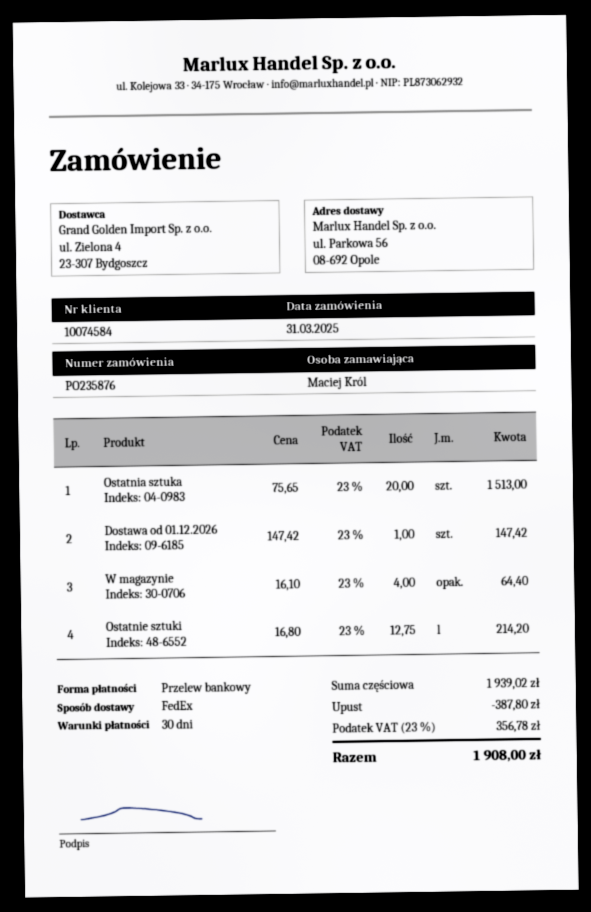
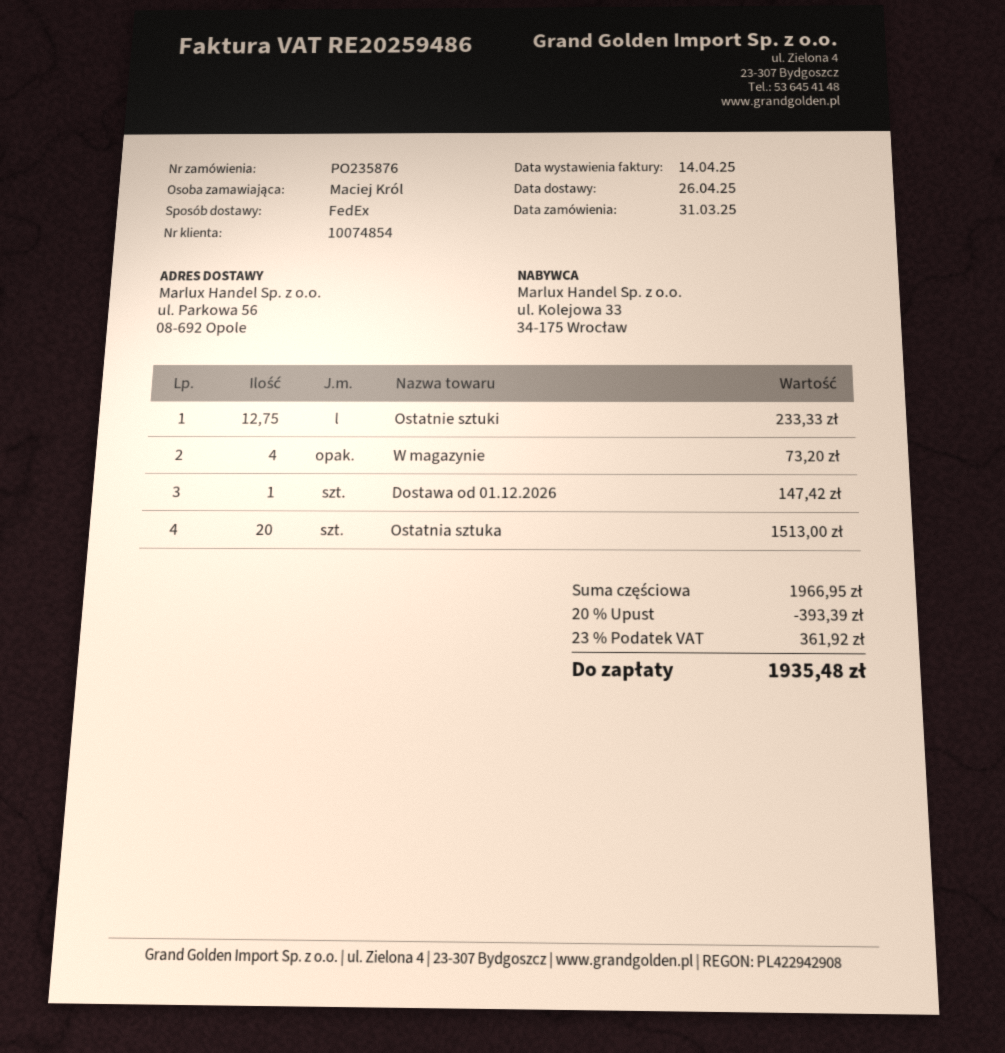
customer number: 10074584 -> 10074854
W magazynie: 4 for 64.40 -> 4 for 73.20
Ostatnie sztuki: 12.75 for 214.20 -> 12.75 for 233.33
subtotal: 1939.02 -> 1966.95
discount: 387.80 -> 393.39
tax: 23% = 356.78 -> 23% = 361.92
total: 1908.00 -> 1935.48

